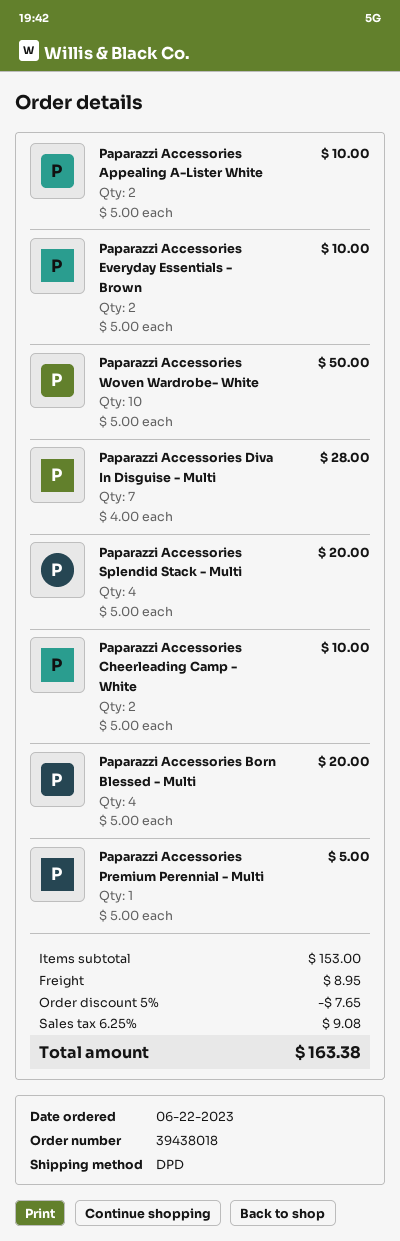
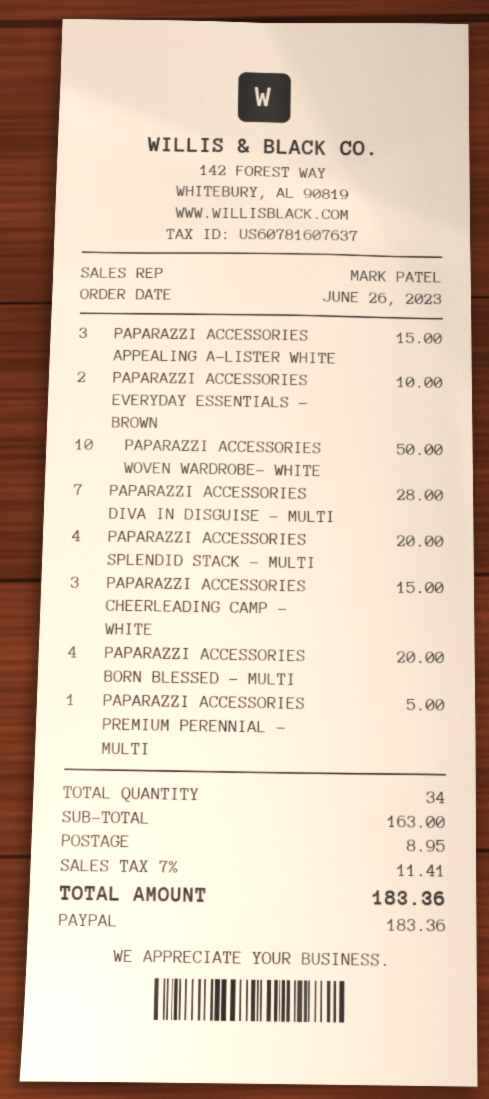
order date: 2023-06-22 -> 2023-06-26
Paparazzi Accessories Appealing A-Lister White: 2 for 10.00 -> 3 for 15.00
Paparazzi Accessories Cheerleading Camp - White: 2 for 10.00 -> 3 for 15.00
subtotal: 153.00 -> 163.00
discount: 5% = 7.65 -> none
tax: 6.25% = 9.08 -> 7% = 11.41
total: 163.38 -> 183.36

